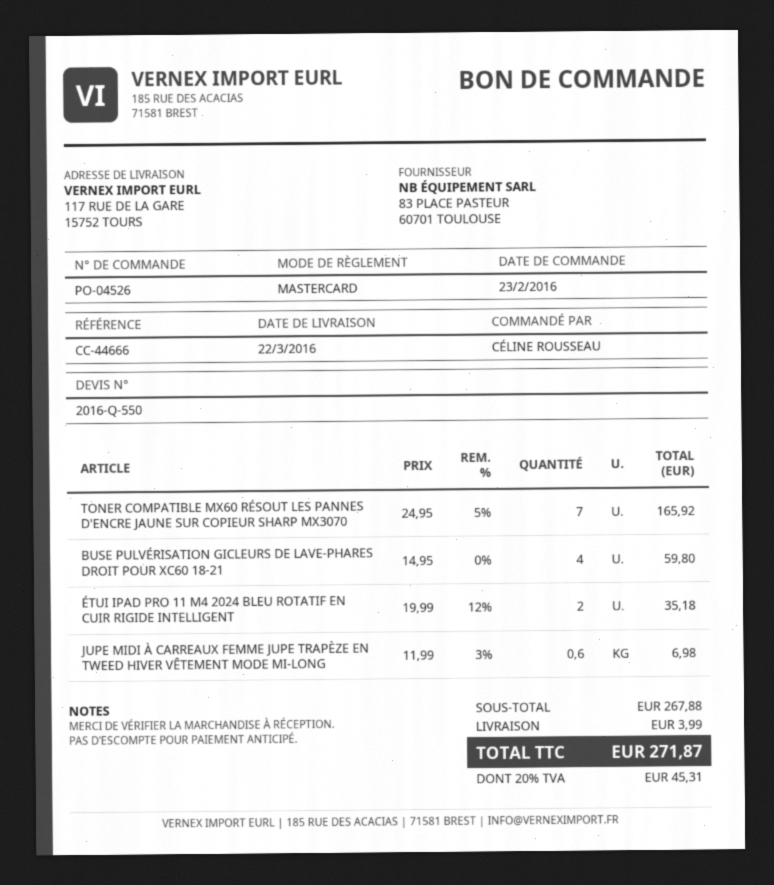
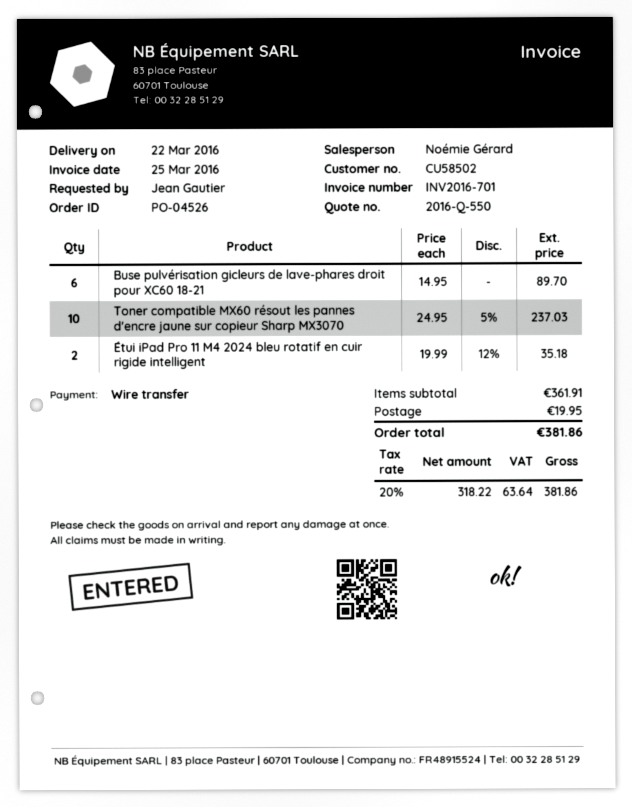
ordered by: CÉLINE ROUSSEAU -> Jean Gautier
payment method: Mastercard -> bank transfer
TONER COMPATIBLE MX60 RÉSOUT LES PANNES D'ENCRE JAUNE SUR COPIEUR SHARP MX3070: 7 x 24.95 - 5% = 165.92 -> 10 x 24.95 - 5% = 237.03
BUSE PULVÉRISATION GICLEURS DE LAVE-PHARES DROIT POUR XC60 18-21: 4 x 14.95 = 59.80 -> 6 x 14.95 = 89.70
JUPE MIDI À CARREAUX FEMME JUPE TRAPÈZE EN TWEED HIVER VÊTEMENT MODE MI-LONG: 0.6 x 11.99 - 3% = 6.98 -> none
subtotal: 267.88 -> 361.91
shipping: 3.99 -> 19.95
tax: 20% = 45.31 -> 20% = 63.64
total: 271.87 -> 381.86

